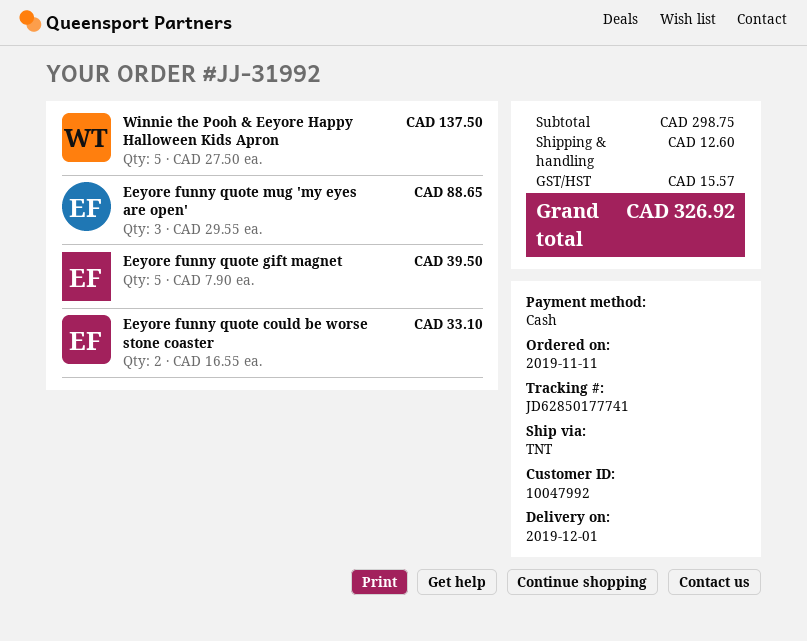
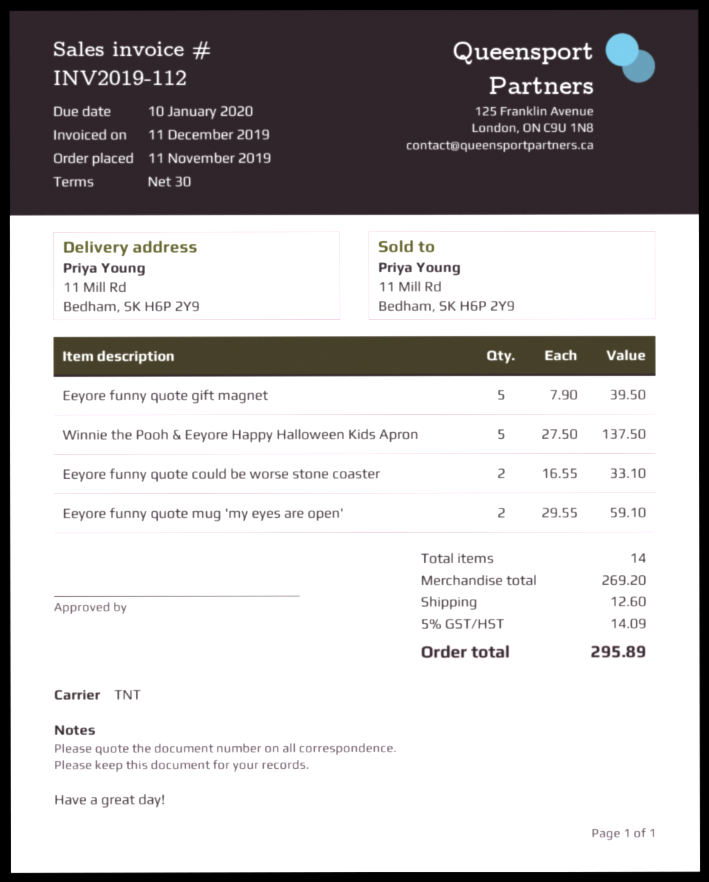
Eeyore funny quote mug 'my eyes are open': 3 x 29.55 = 88.65 -> 2 x 29.55 = 59.10
subtotal: 298.75 -> 269.20
tax: 15.57 -> 14.09
total: 326.92 -> 295.89

